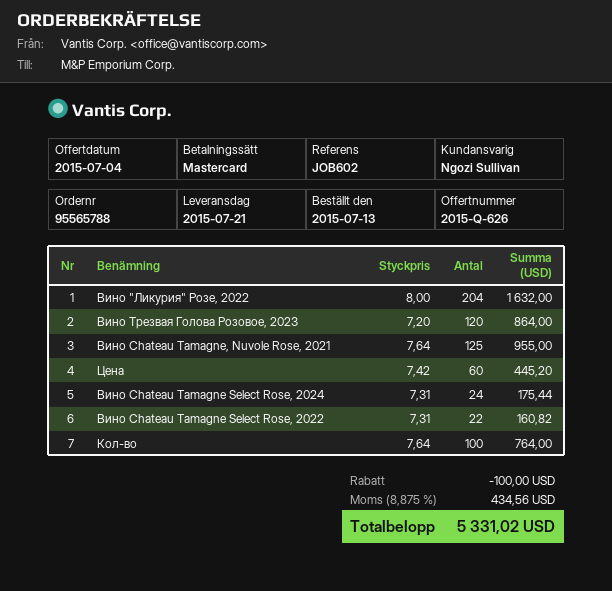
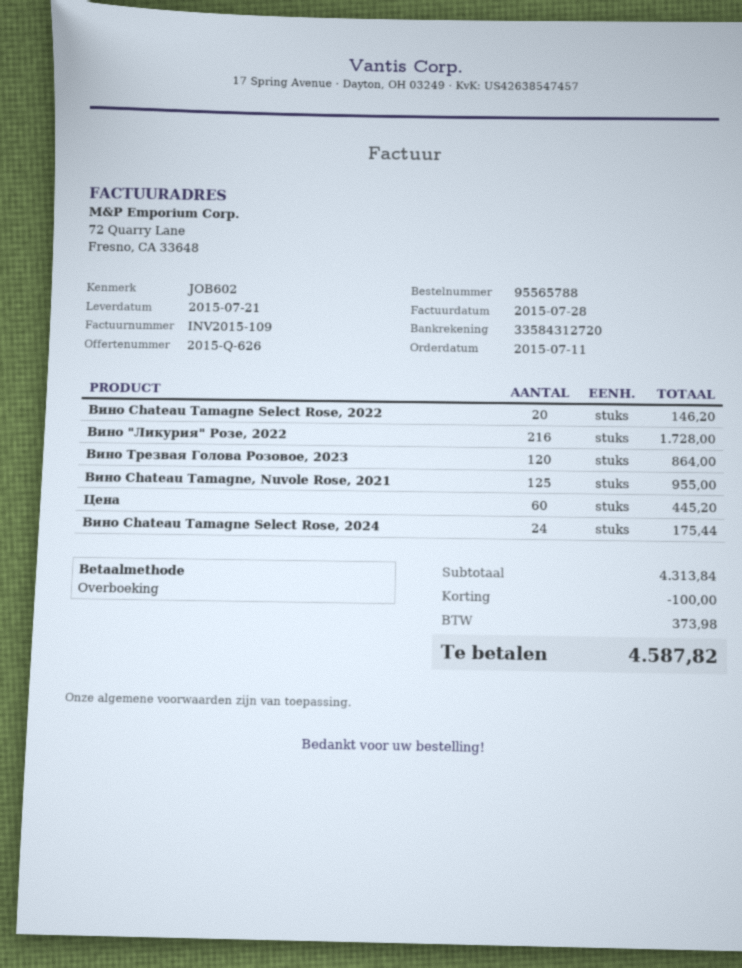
order date: 2015-07-13 -> 2015-07-11
payment method: Mastercard -> bank transfer
Вино "Ликурия" Розе, 2022: 204 for 1632.00 -> 216 for 1728.00
Вино Chateau Tamagne Select Rose, 2022: 22 for 160.82 -> 20 for 146.20
Кол-во: 100 for 764.00 -> none
tax: 434.56 -> 373.98
total: 5331.02 -> 4587.82

